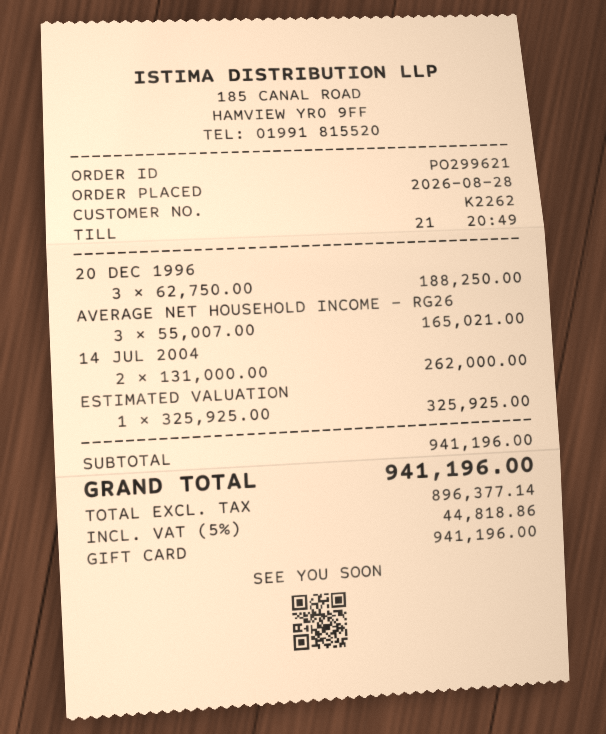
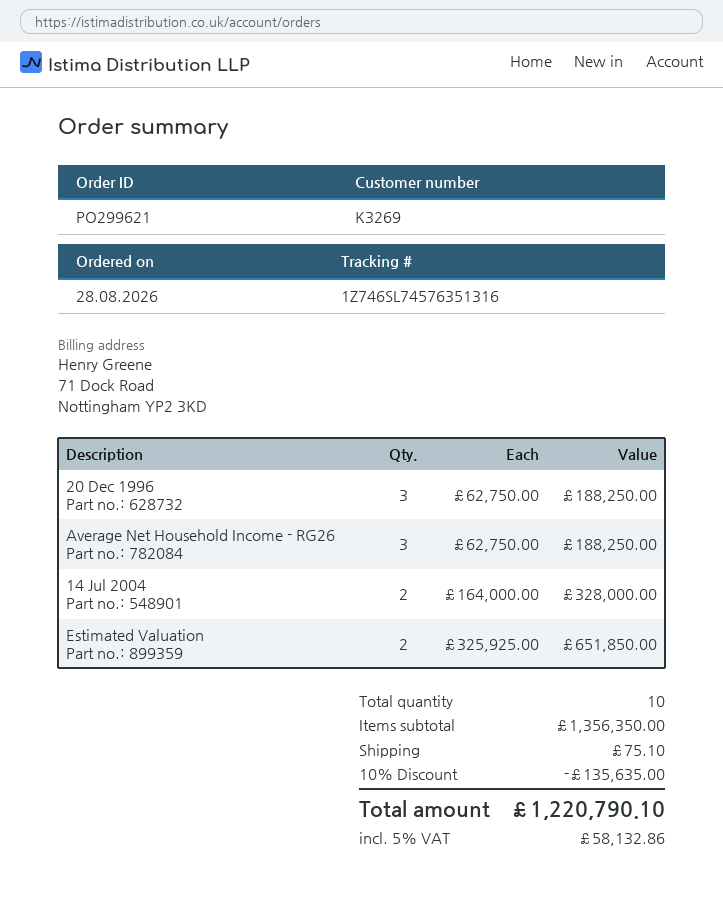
customer number: K2262 -> K3269
AVERAGE NET HOUSEHOLD INCOME - RG26: 3 x 55007.00 = 165021.00 -> 3 x 62750.00 = 188250.00
14 JUL 2004: 2 x 131000.00 = 262000.00 -> 2 x 164000.00 = 328000.00
ESTIMATED VALUATION: 1 x 325925.00 = 325925.00 -> 2 x 325925.00 = 651850.00
subtotal: 941196.00 -> 1356350.00
discount: none -> 10% = 135635.00
shipping: none -> 75.10
tax: 5% = 44818.86 -> 5% = 58132.86
total: 941196.00 -> 1220790.10

